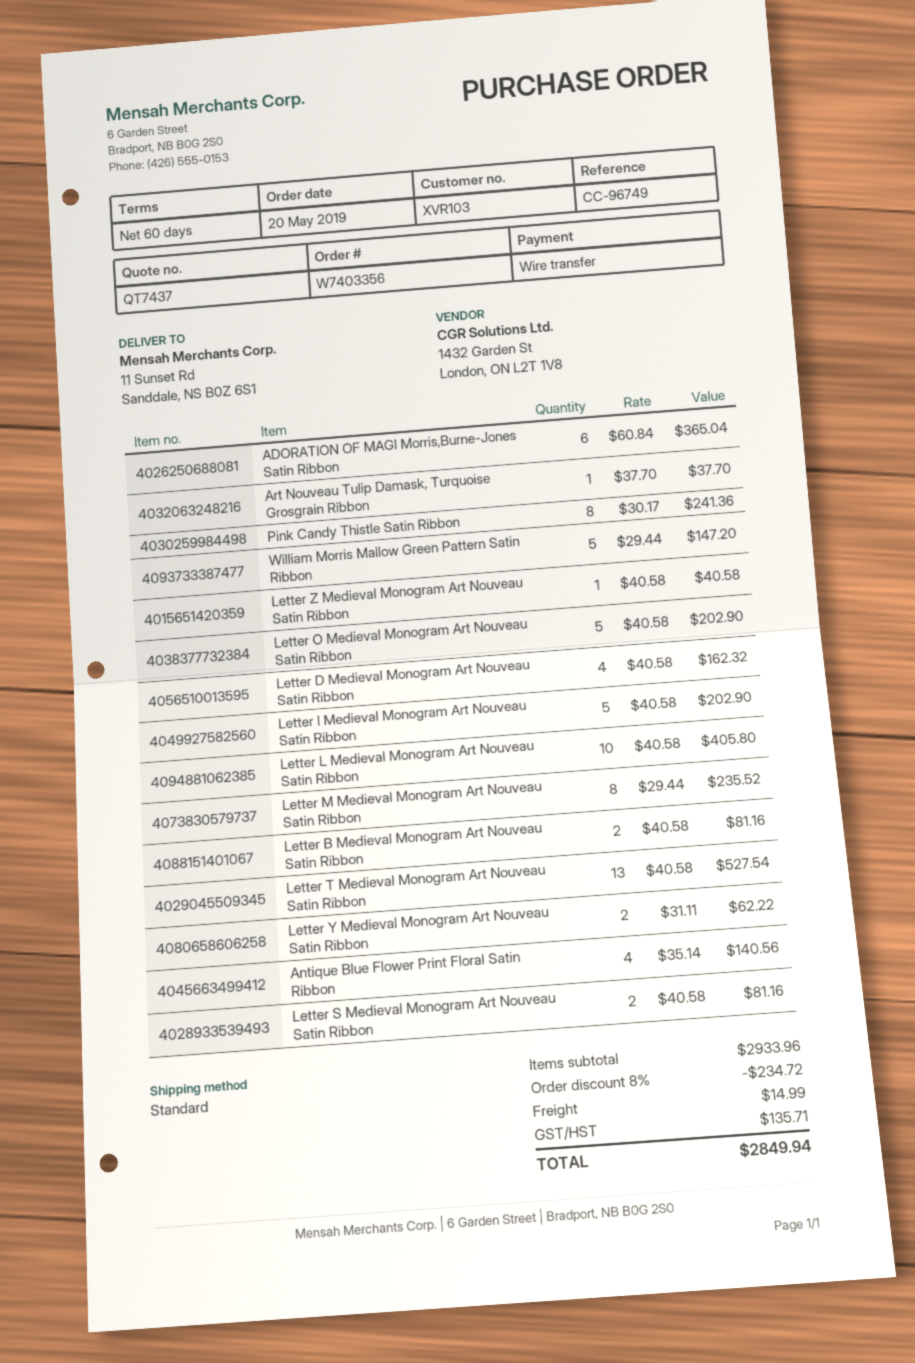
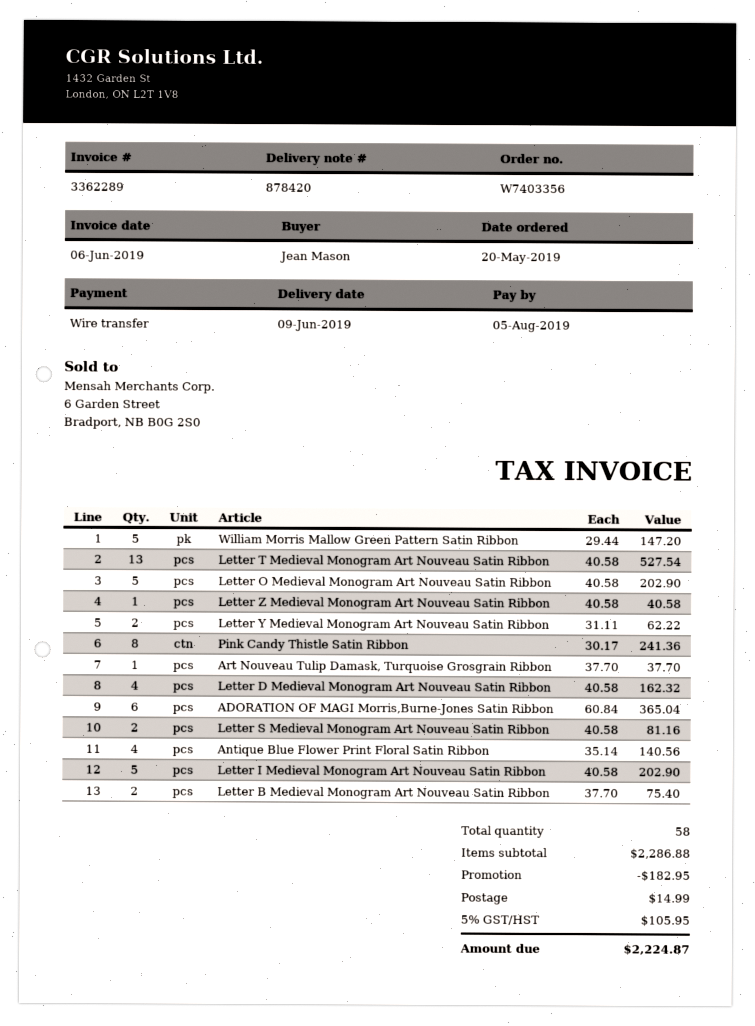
Letter L Medieval Monogram Art Nouveau Satin Ribbon: 10 x 40.58 = 405.80 -> none
Letter M Medieval Monogram Art Nouveau Satin Ribbon: 8 x 29.44 = 235.52 -> none
Letter B Medieval Monogram Art Nouveau Satin Ribbon: 2 x 40.58 = 81.16 -> 2 x 37.70 = 75.40
subtotal: 2933.96 -> 2286.88
discount: 234.72 -> 182.95
tax: 135.71 -> 105.95
total: 2849.94 -> 2224.87

